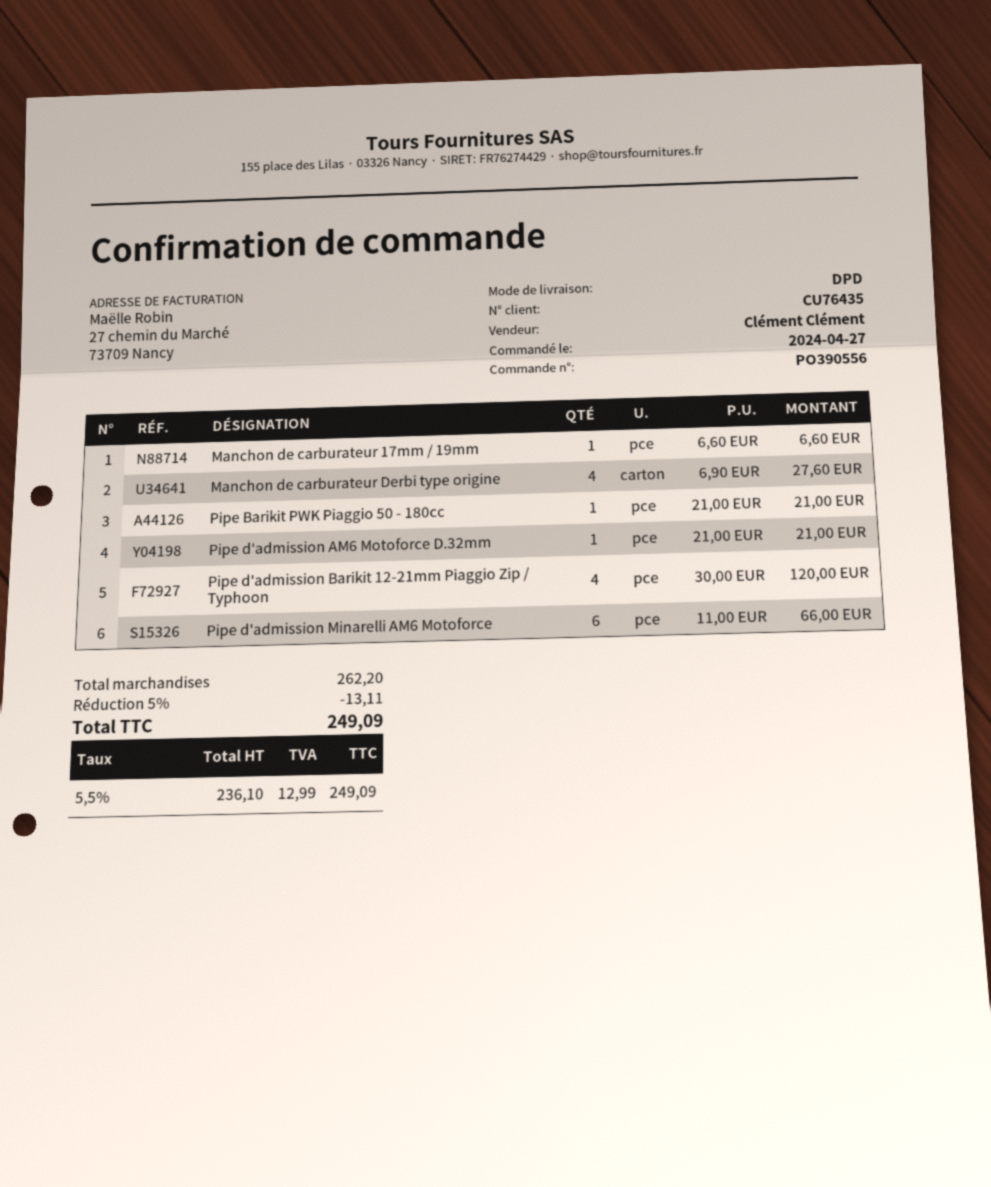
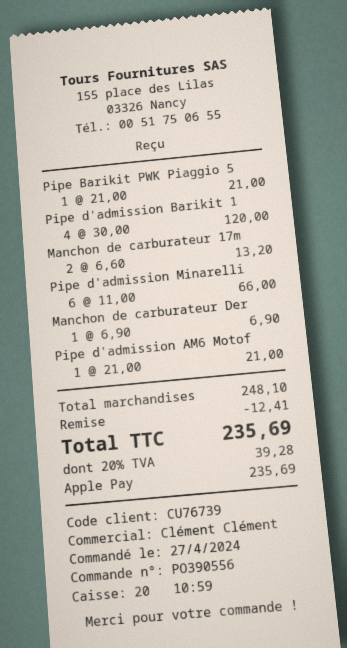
customer number: CU76435 -> CU76739
Manchon de carburateur 17mm / 19mm: 1 x 6.60 = 6.60 -> 2 x 6.60 = 13.20
Manchon de carburateur Derbi type origine: 4 x 6.90 = 27.60 -> 1 x 6.90 = 6.90
subtotal: 262.20 -> 248.10
discount: 13.11 -> 12.41
tax: 5.5% = 12.99 -> 20% = 39.28
total: 249.09 -> 235.69

